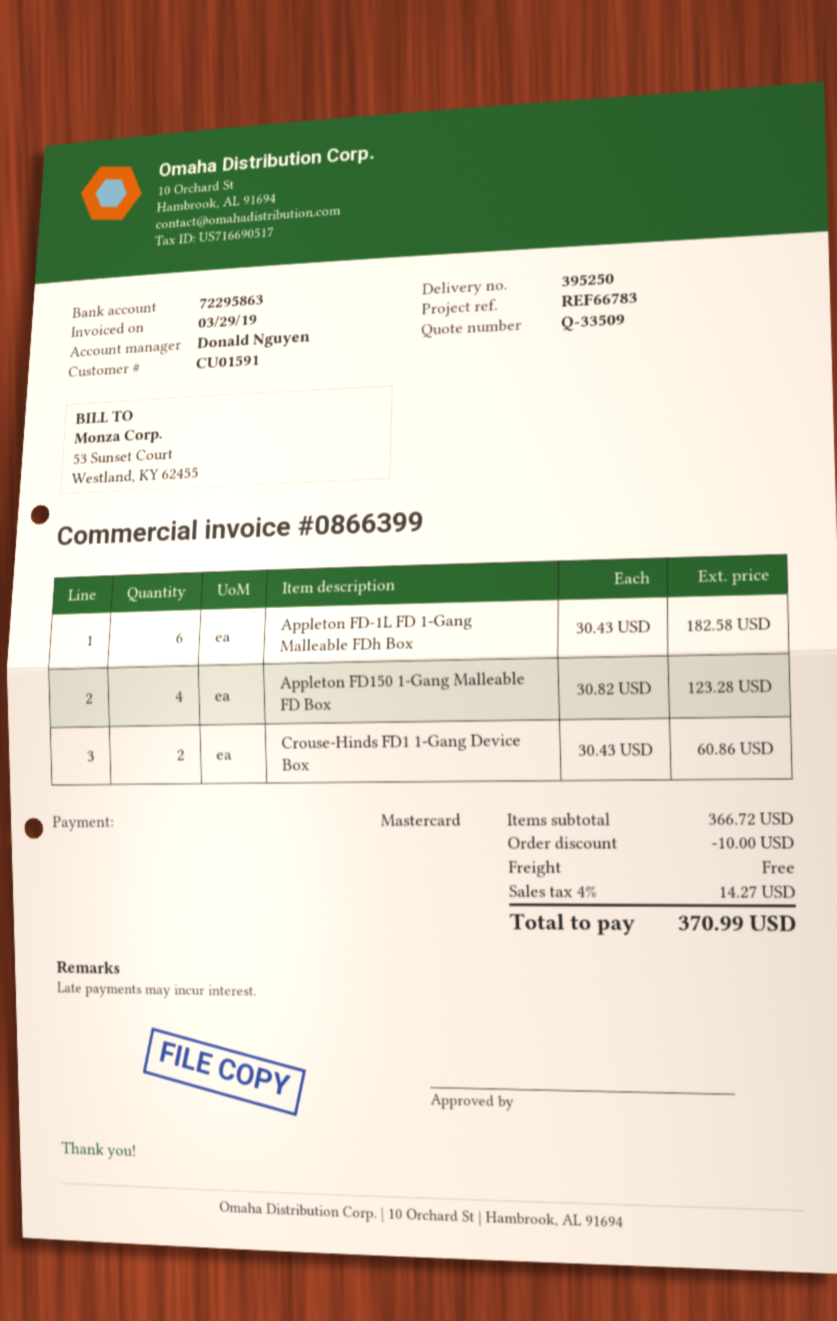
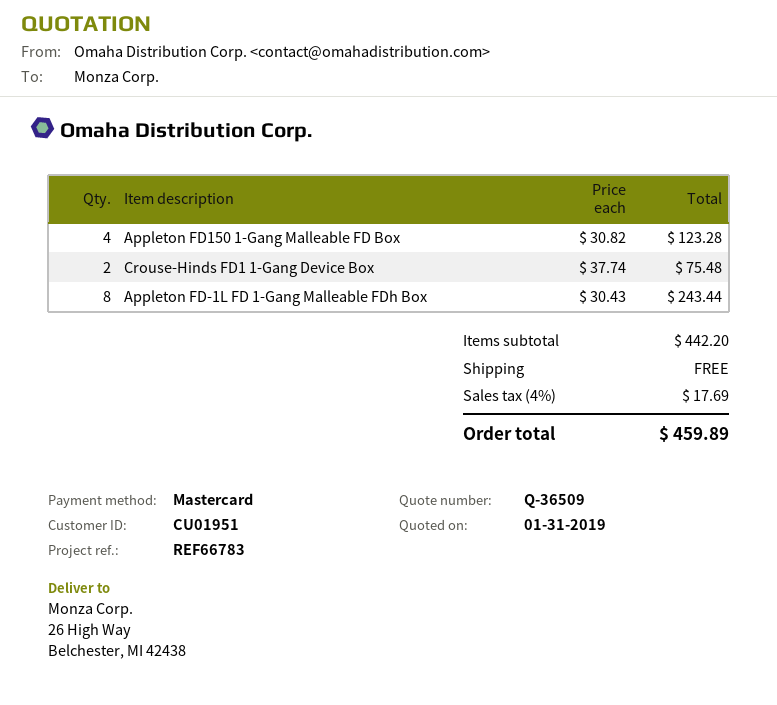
quote number: Q-33509 -> Q-36509
customer number: CU01591 -> CU01951
Appleton FD-1L FD 1-Gang Malleable FDh Box: 6 x 30.43 = 182.58 -> 8 x 30.43 = 243.44
Crouse-Hinds FD1 1-Gang Device Box: 2 x 30.43 = 60.86 -> 2 x 37.74 = 75.48
subtotal: 366.72 -> 442.20
discount: 10.00 -> none
tax: 4% = 14.27 -> 4% = 17.69
total: 370.99 -> 459.89

